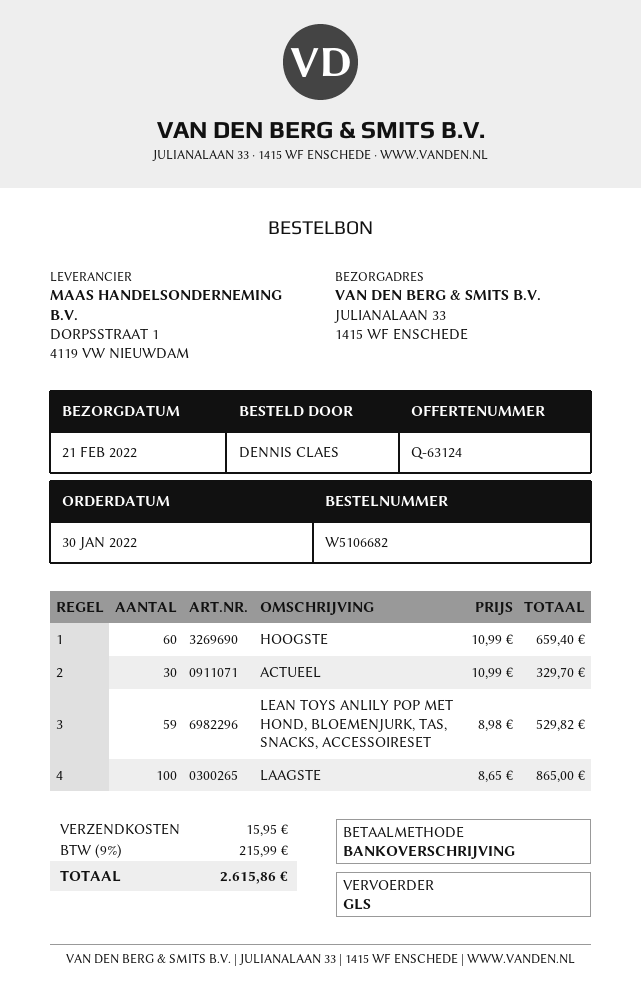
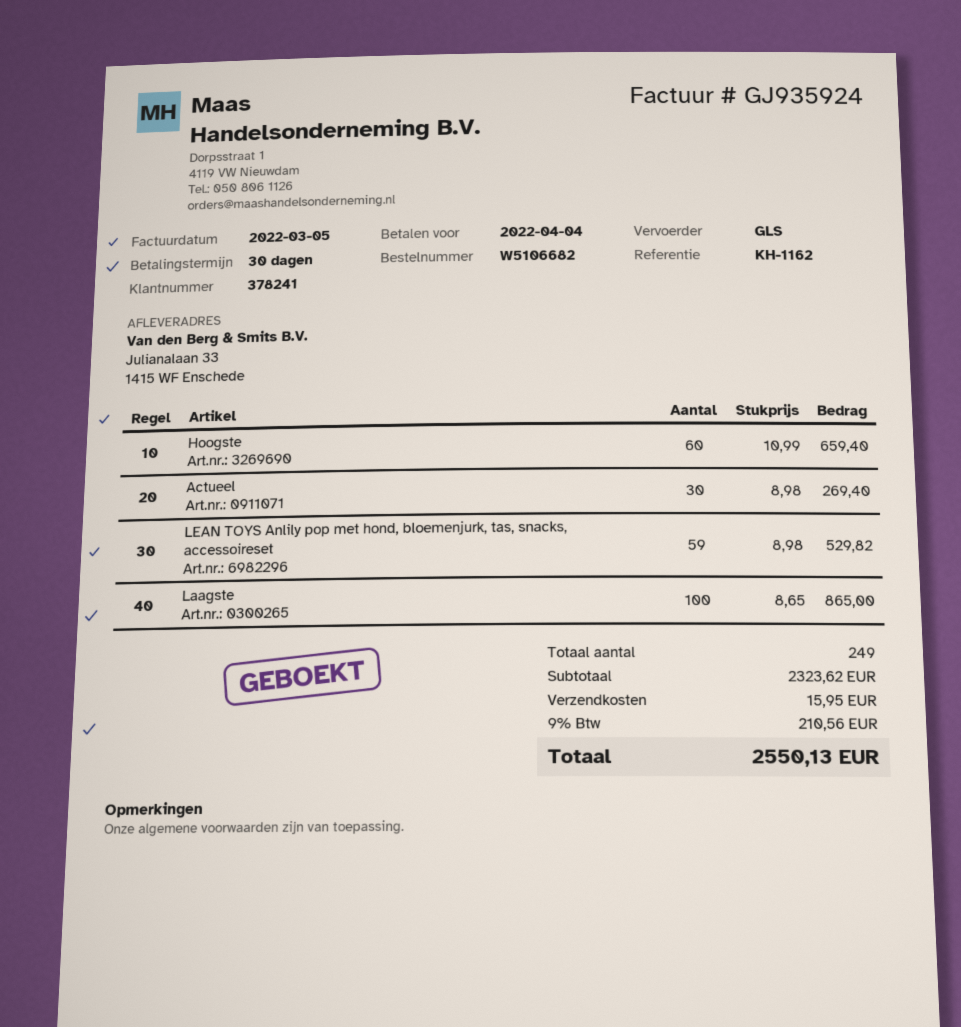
ACTUEEL: 30 x 10.99 = 329.70 -> 30 x 8.98 = 269.40
tax: 9% = 215.99 -> 9% = 210.56
total: 2615.86 -> 2550.13

